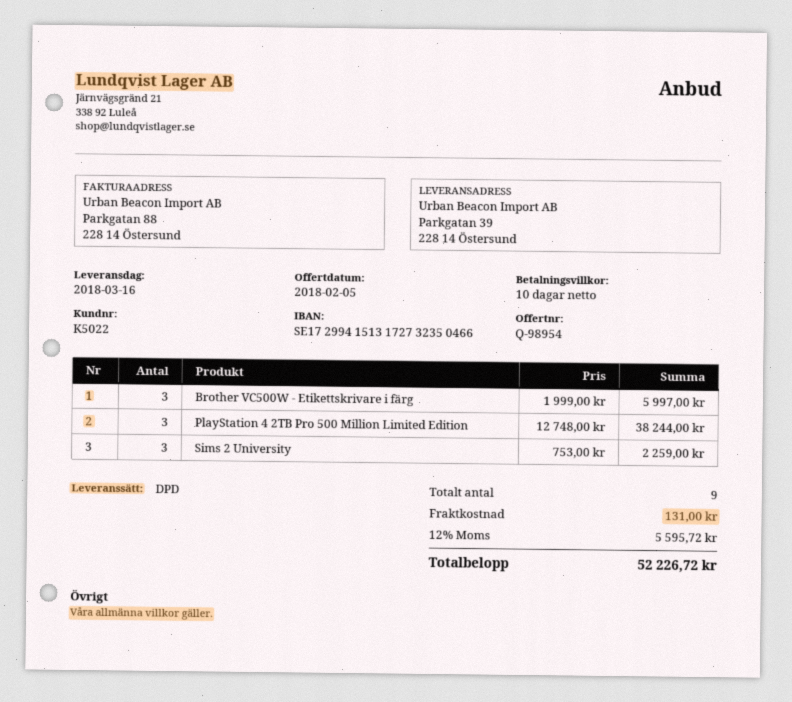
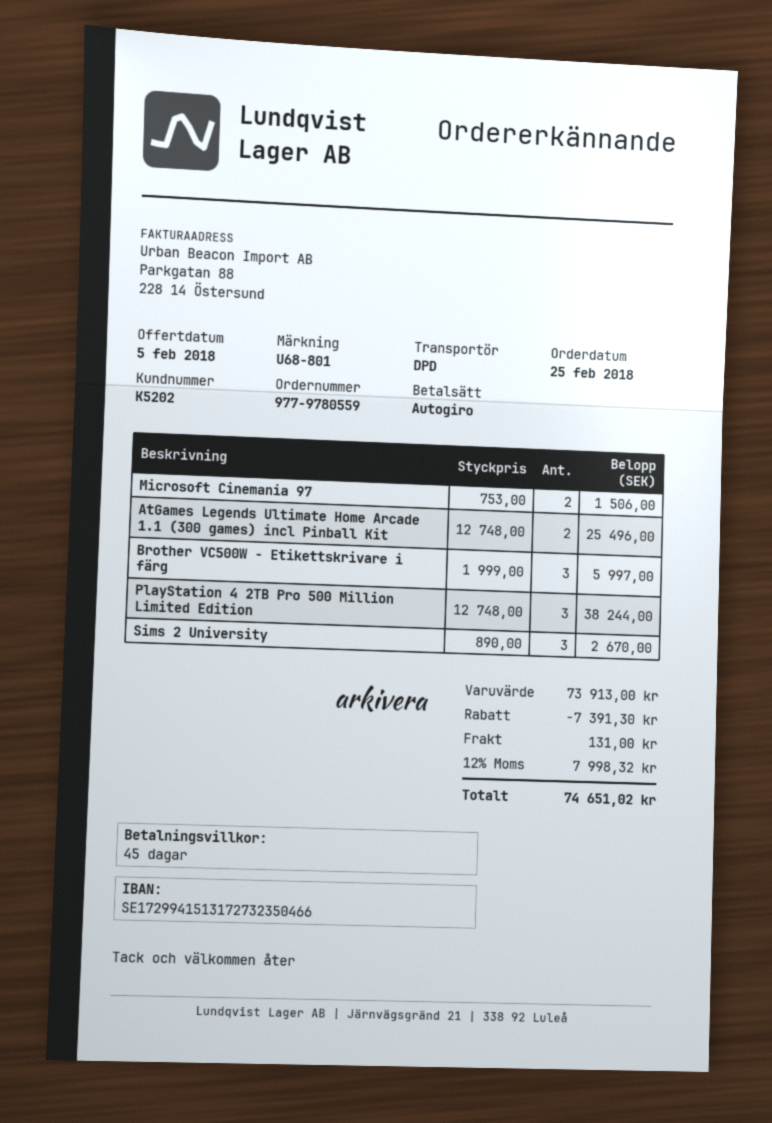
payment terms: 10 days -> 45 days
customer number: K5022 -> K5202
Sims 2 University: 3 x 753.00 = 2259.00 -> 3 x 890.00 = 2670.00
Microsoft Cinemania 97: none -> 2 x 753.00 = 1506.00
AtGames Legends Ultimate Home Arcade 1.1 (300 games) incl Pinball Kit: none -> 2 x 12748.00 = 25496.00
discount: none -> 7391.30
tax: 12% = 5595.72 -> 12% = 7998.32
total: 52226.72 -> 74651.02

